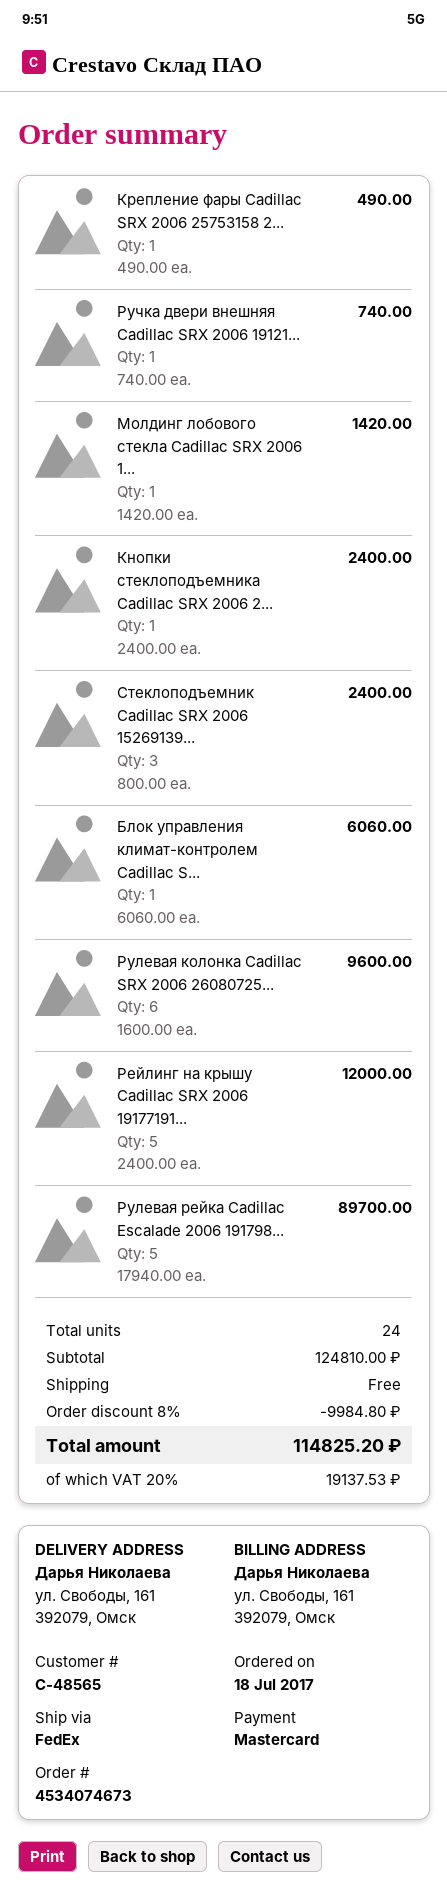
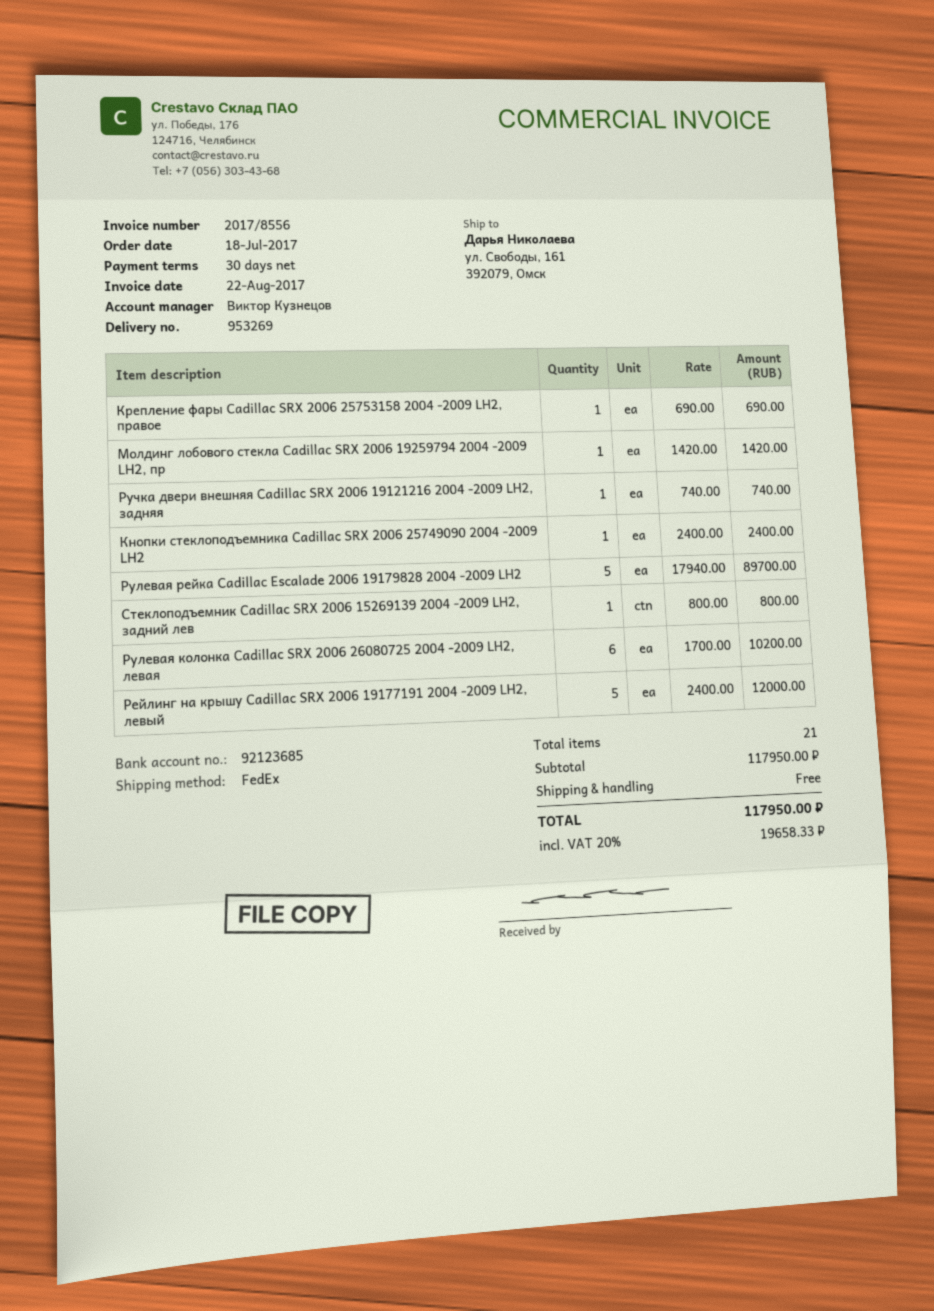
Крепление фары Cadillac SRX 2006 25753158 2...: 1 x 490.00 = 490.00 -> 1 x 690.00 = 690.00
Стеклоподъемник Cadillac SRX 2006 15269139...: 3 x 800.00 = 2400.00 -> 1 x 800.00 = 800.00
Блок управления климат-контролем Cadillac S...: 1 x 6060.00 = 6060.00 -> none
Рулевая колонка Cadillac SRX 2006 26080725...: 6 x 1600.00 = 9600.00 -> 6 x 1700.00 = 10200.00
total quantity: 24 -> 21
subtotal: 124810.00 -> 117950.00
discount: 8% = 9984.80 -> none
tax: 20% = 19137.53 -> 20% = 19658.33
total: 114825.20 -> 117950.00

